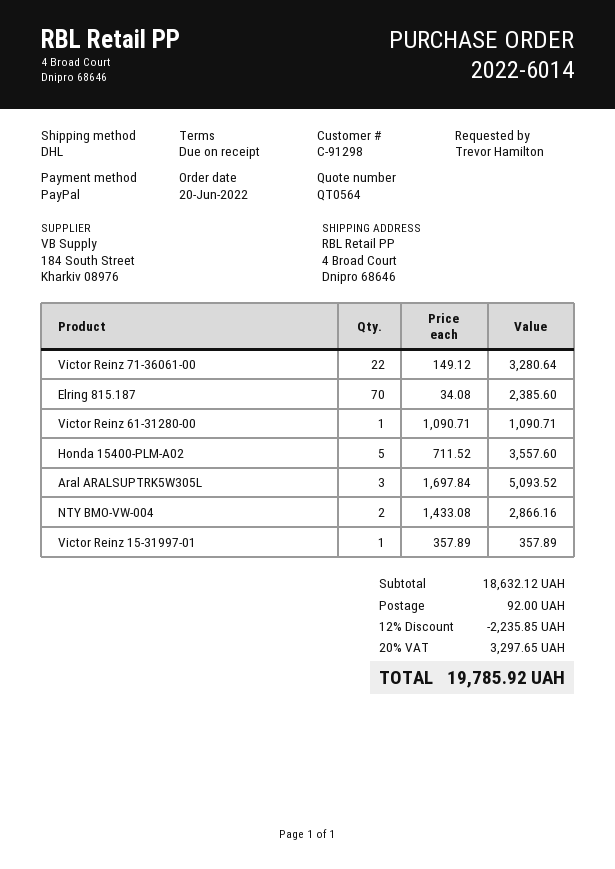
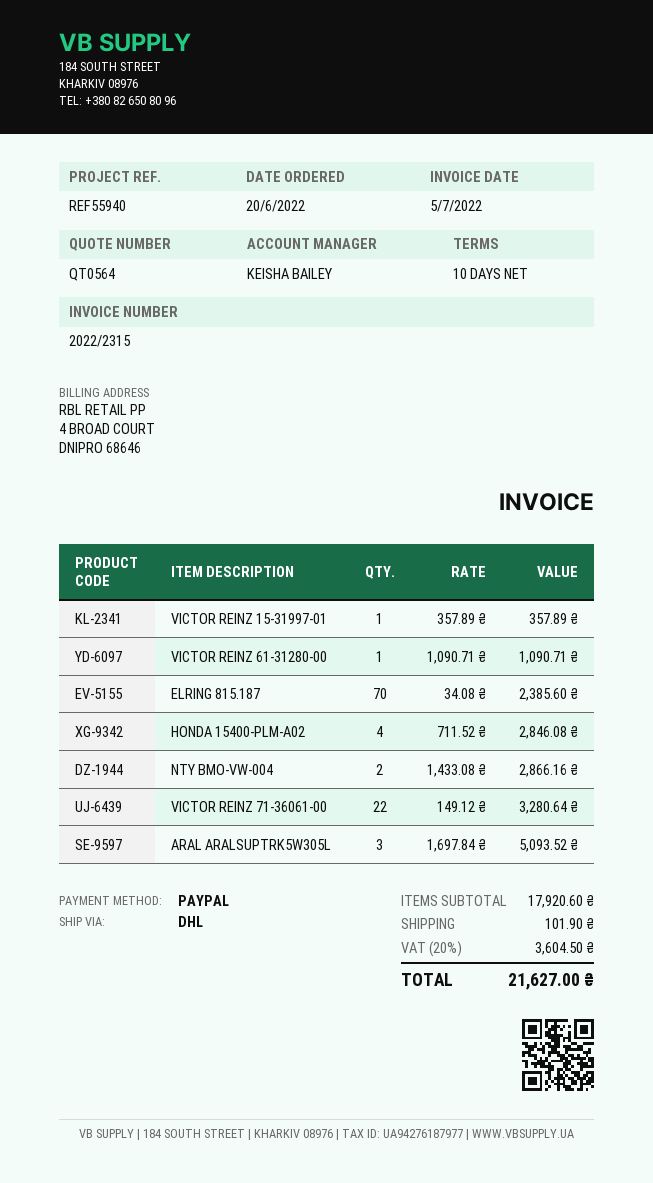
payment terms: on receipt -> 10 days
Honda 15400-PLM-A02: 5 x 711.52 = 3557.60 -> 4 x 711.52 = 2846.08
subtotal: 18632.12 -> 17920.60
discount: 12% = 2235.85 -> none
shipping: 92.00 -> 101.90
tax: 20% = 3297.65 -> 20% = 3604.50
total: 19785.92 -> 21627.00

